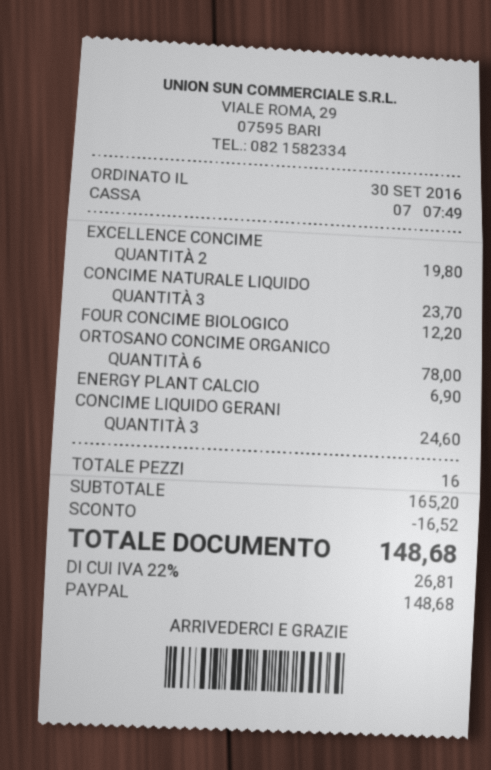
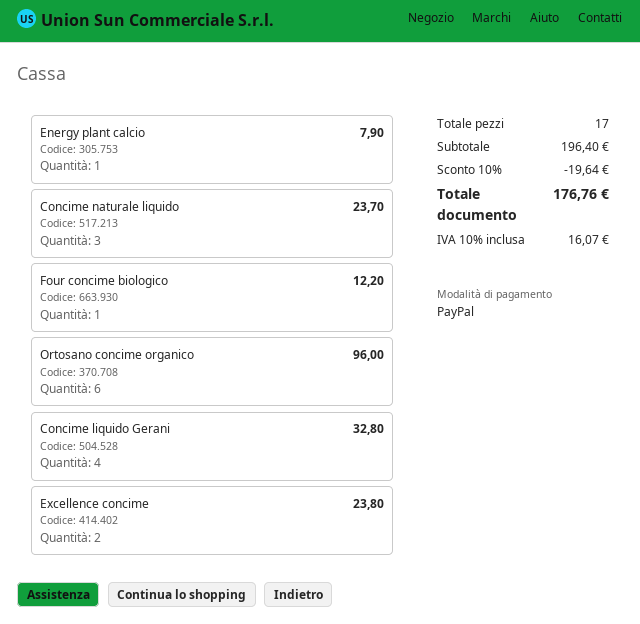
EXCELLENCE CONCIME: 2 for 19.80 -> 2 for 23.80
ORTOSANO CONCIME ORGANICO: 6 for 78.00 -> 6 for 96.00
ENERGY PLANT CALCIO: 1 for 6.90 -> 1 for 7.90
CONCIME LIQUIDO GERANI: 3 for 24.60 -> 4 for 32.80
total quantity: 16 -> 17
subtotal: 165.20 -> 196.40
discount: 16.52 -> 19.64
tax: 22% = 26.81 -> 10% = 16.07
total: 148.68 -> 176.76

